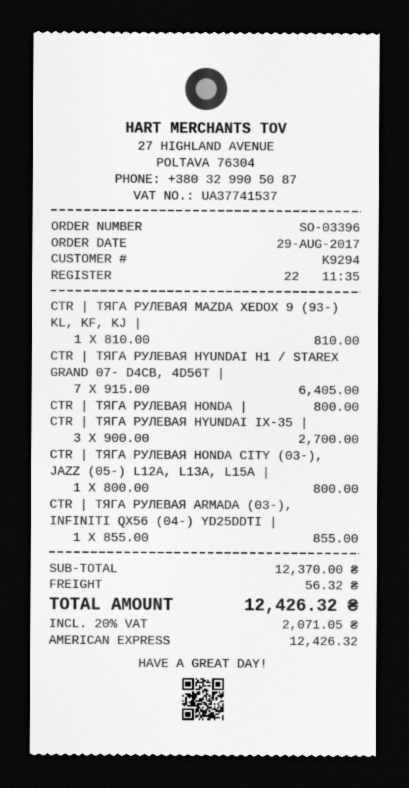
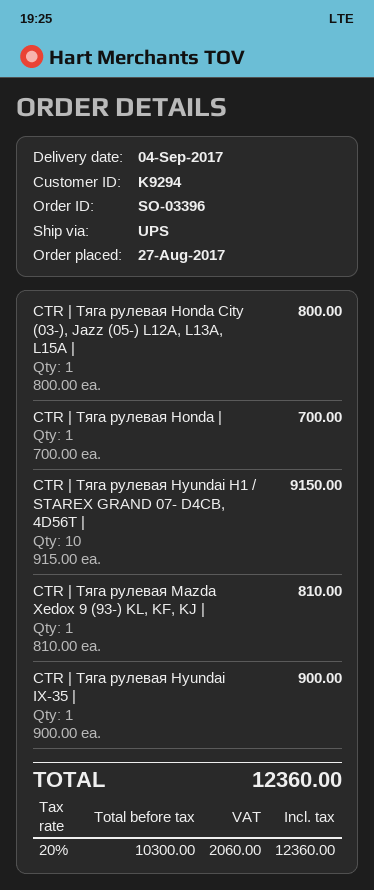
order date: 2017-08-29 -> 2017-08-27
CTR | ТЯГА РУЛЕВАЯ HYUNDAI H1 / STAREX GRAND 07- D4CB, 4D56T |: 7 x 915.00 = 6405.00 -> 10 x 915.00 = 9150.00
CTR | ТЯГА РУЛЕВАЯ HONDA |: 1 x 800.00 = 800.00 -> 1 x 700.00 = 700.00
CTR | ТЯГА РУЛЕВАЯ HYUNDAI IX-35 |: 3 x 900.00 = 2700.00 -> 1 x 900.00 = 900.00
CTR | ТЯГА РУЛЕВАЯ ARMADA (03-), INFINITI QX56 (04-) YD25DDTI |: 1 x 855.00 = 855.00 -> none
shipping: 56.32 -> none
tax: 20% = 2071.05 -> 20% = 2060.00
total: 12426.32 -> 12360.00

